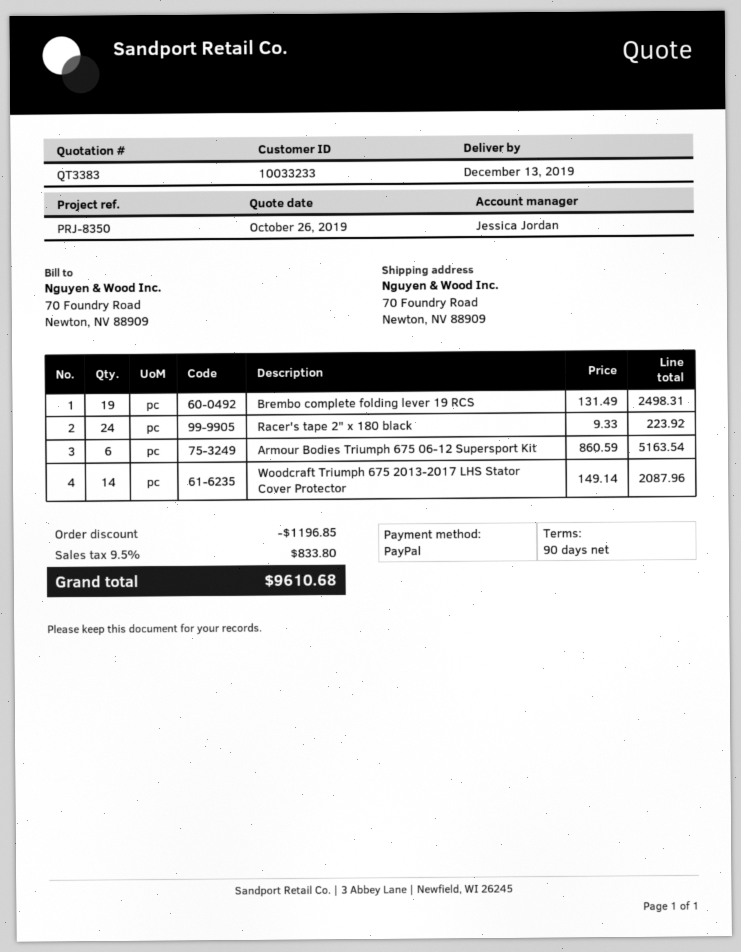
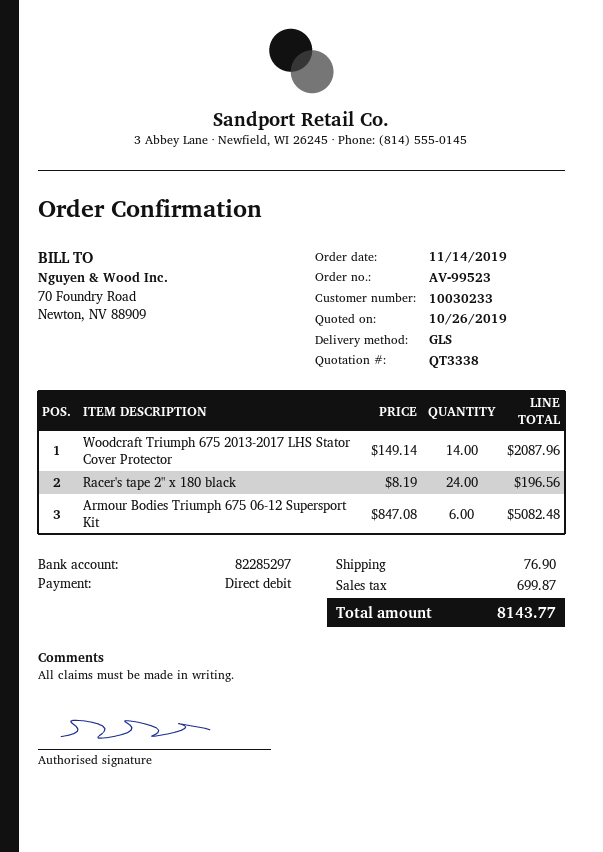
quote number: QT3383 -> QT3338
customer number: 10033233 -> 10030233
payment method: PayPal -> direct debit
Brembo complete folding lever 19 RCS: 19 x 131.49 = 2498.31 -> none
Racer's tape 2" x 180 black: 24 x 9.33 = 223.92 -> 24 x 8.19 = 196.56
Armour Bodies Triumph 675 06-12 Supersport Kit: 6 x 860.59 = 5163.54 -> 6 x 847.08 = 5082.48
discount: 1196.85 -> none
shipping: none -> 76.90
tax: 833.80 -> 699.87
total: 9610.68 -> 8143.77

